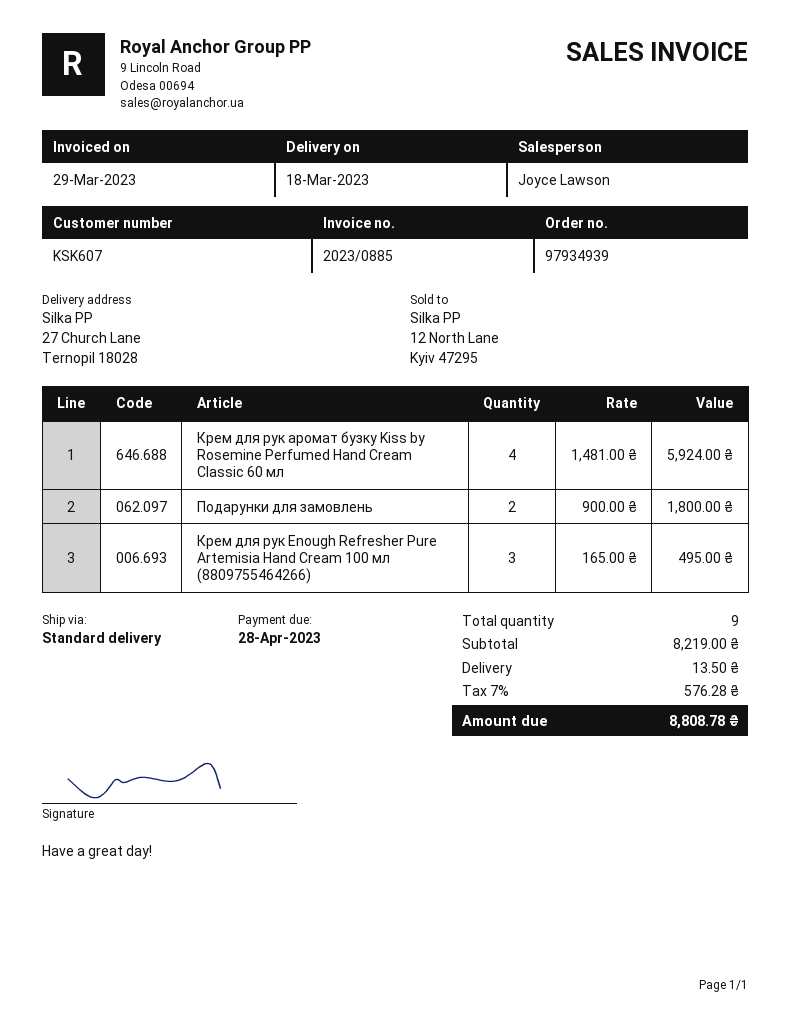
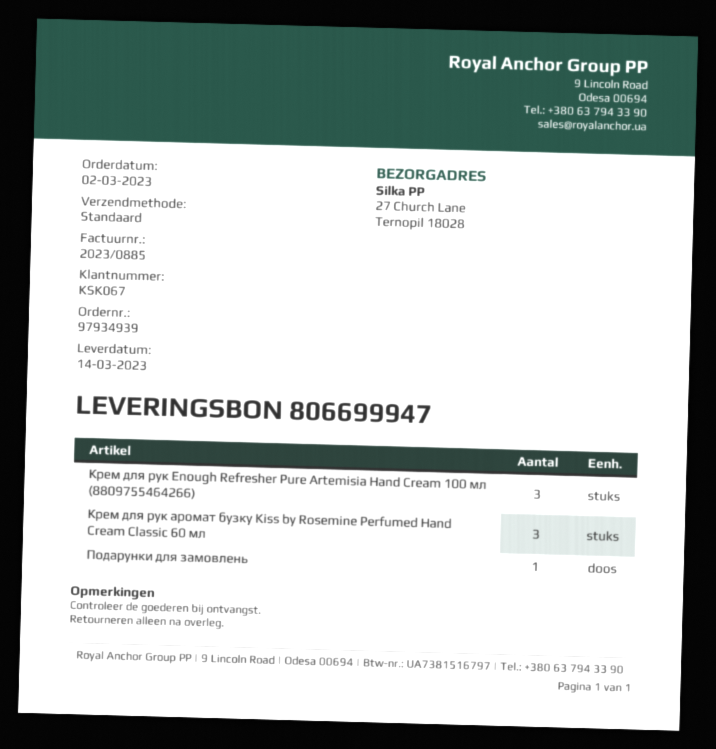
delivery date: 2023-03-18 -> 2023-03-14
customer number: KSK607 -> KSK067
Крем для рук аромат бузку Kiss by Rosemine Perfumed Hand Cream Classic 60 мл: 4 -> 3
Подарунки для замовлень: 2 -> 1

